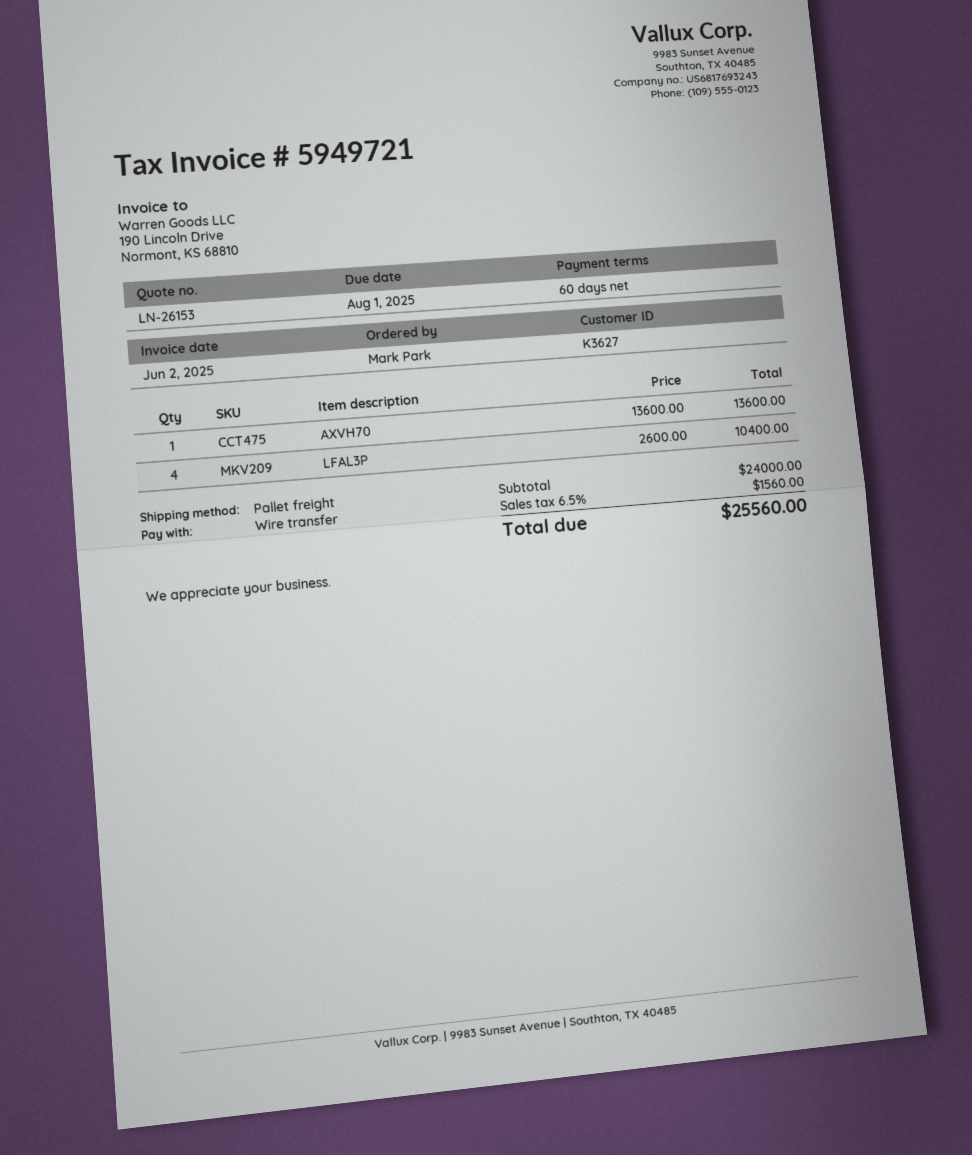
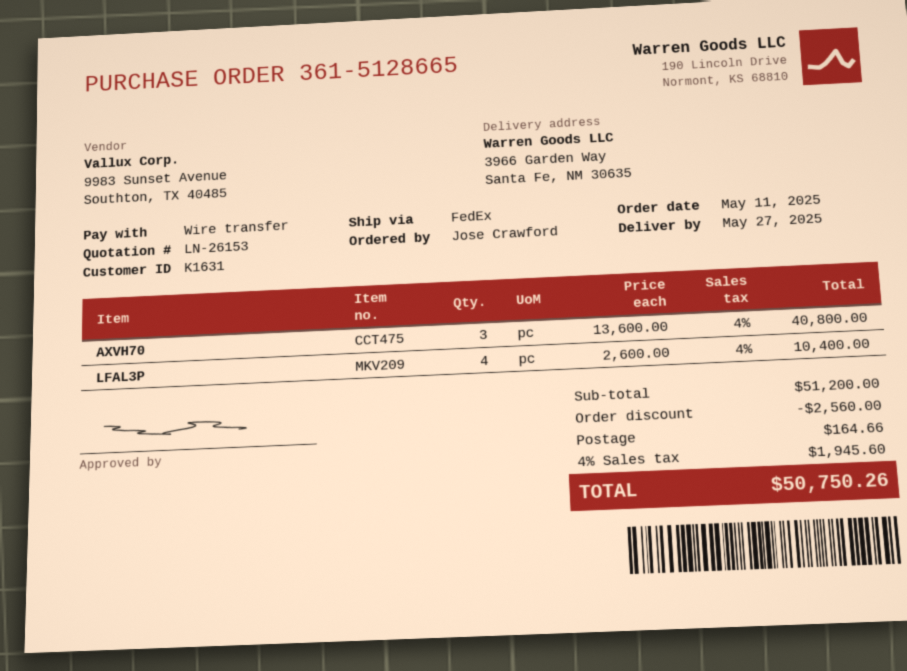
customer number: K3627 -> K1631
ordered by: Mark Park -> Jose Crawford
shipping method: pallet freight -> FedEx
AXVH70: 1 x 13600.00 = 13600.00 -> 3 x 13600.00 = 40800.00
subtotal: 24000.00 -> 51200.00
discount: none -> 2560.00
shipping: none -> 164.66
tax: 6.5% = 1560.00 -> 4% = 1945.60
total: 25560.00 -> 50750.26

